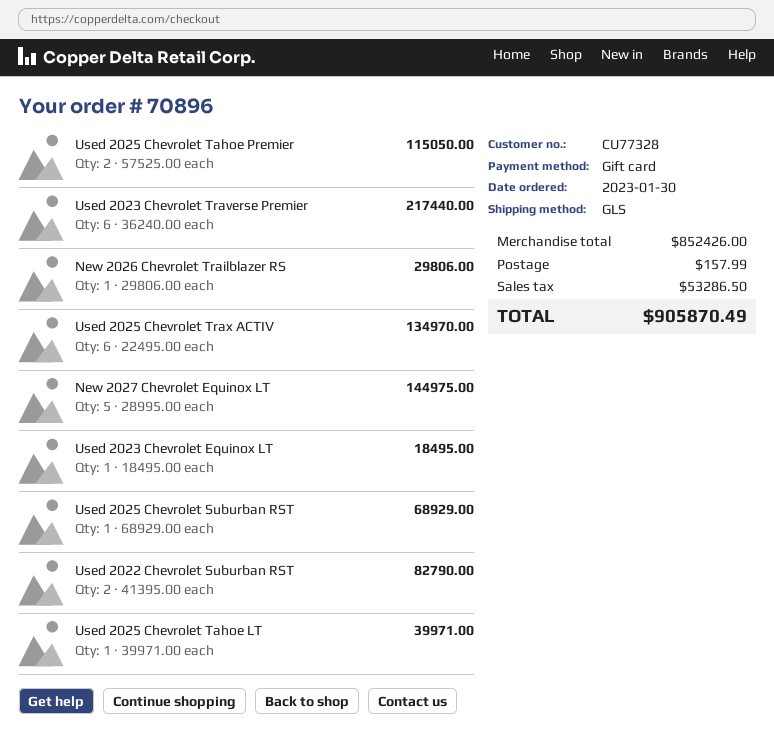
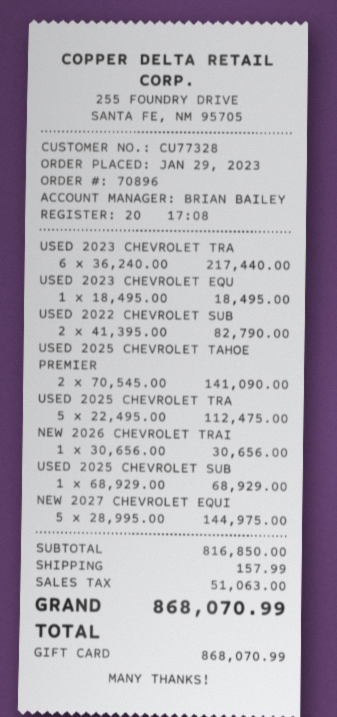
order date: 2023-01-30 -> 2023-01-29
Used 2025 Chevrolet Tahoe Premier: 2 x 57525.00 = 115050.00 -> 2 x 70545.00 = 141090.00
New 2026 Chevrolet Trailblazer RS: 1 x 29806.00 = 29806.00 -> 1 x 30656.00 = 30656.00
Used 2025 Chevrolet Trax ACTIV: 6 x 22495.00 = 134970.00 -> 5 x 22495.00 = 112475.00
Used 2025 Chevrolet Tahoe LT: 1 x 39971.00 = 39971.00 -> none
subtotal: 852426.00 -> 816850.00
tax: 53286.50 -> 51063.00
total: 905870.49 -> 868070.99

